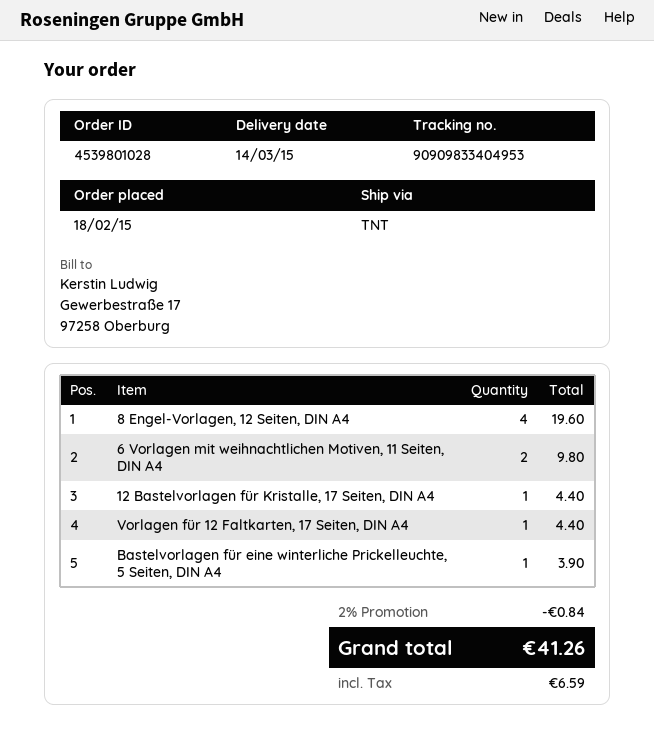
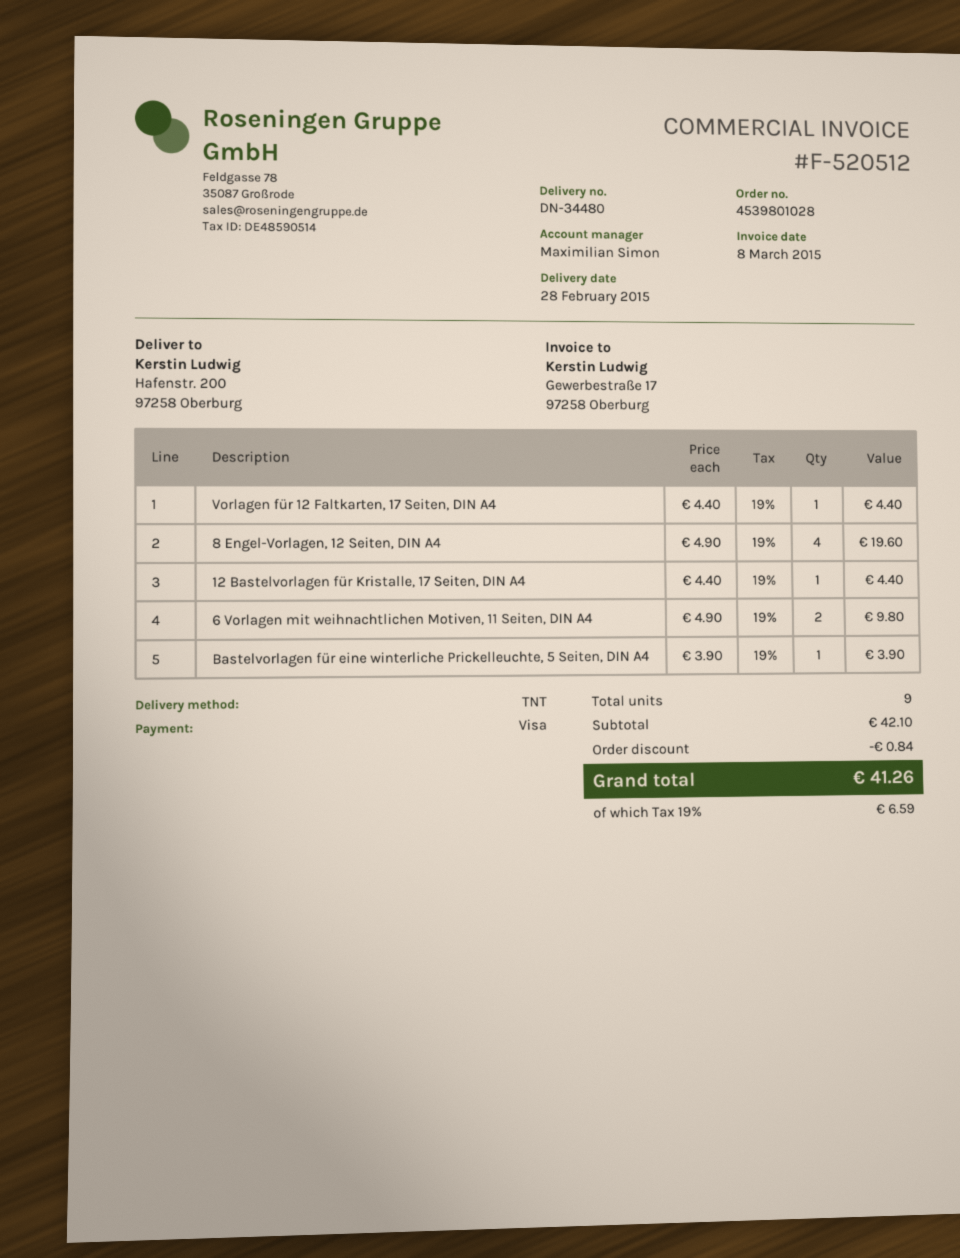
delivery date: 2015-03-14 -> 2015-02-28

